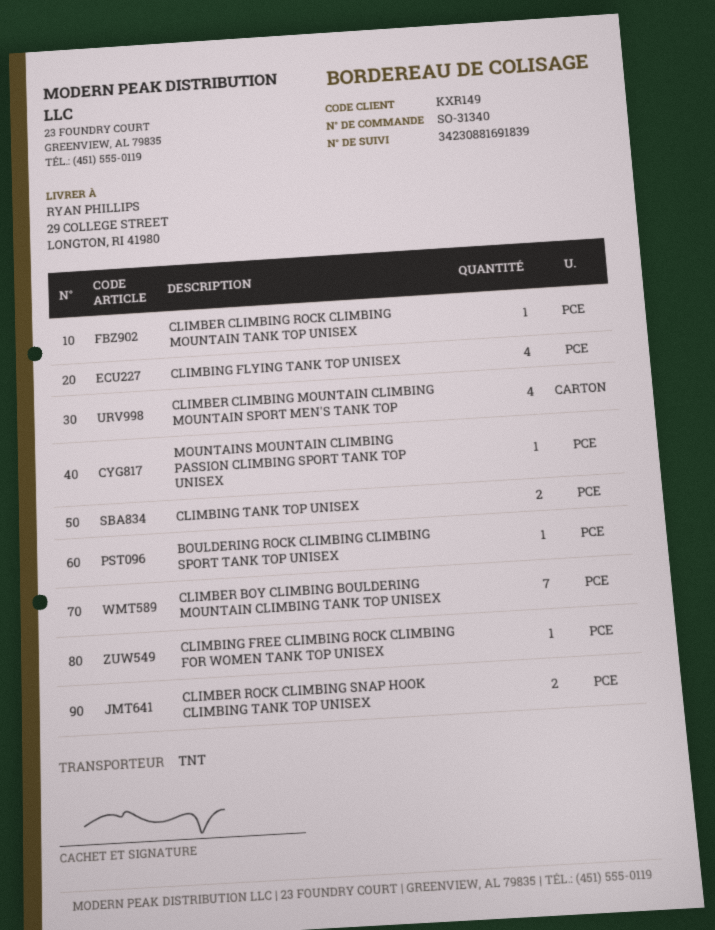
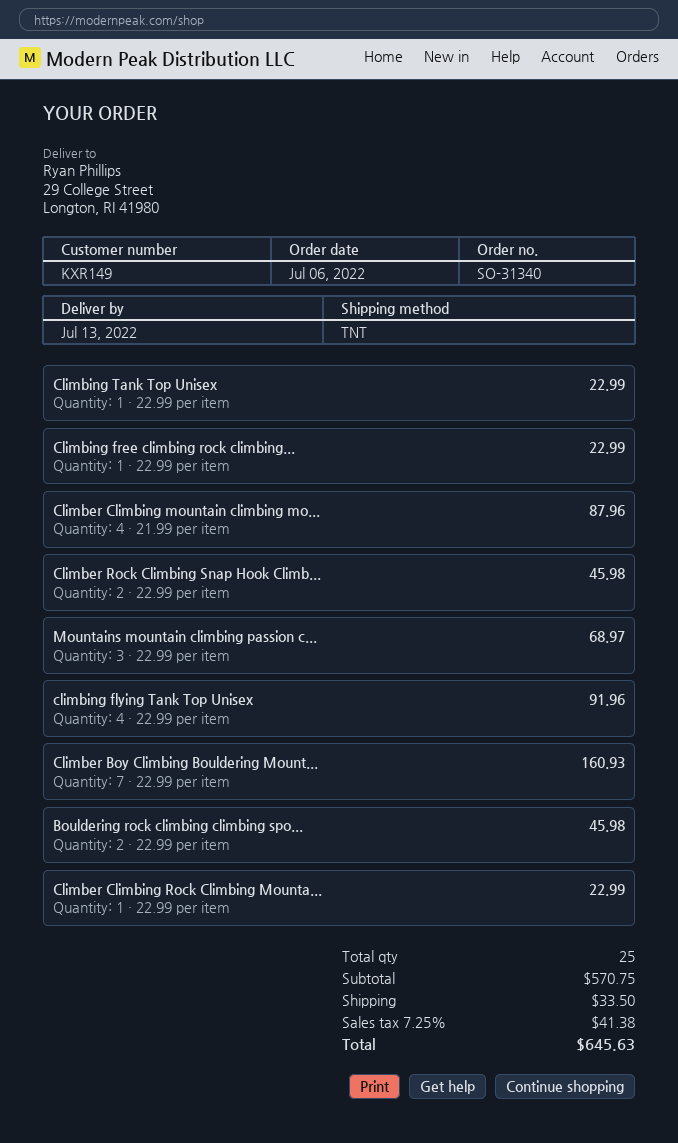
MOUNTAINS MOUNTAIN CLIMBING PASSION CLIMBING SPORT TANK TOP UNISEX: 1 -> 3
CLIMBING TANK TOP UNISEX: 2 -> 1
BOULDERING ROCK CLIMBING CLIMBING SPORT TANK TOP UNISEX: 1 -> 2

